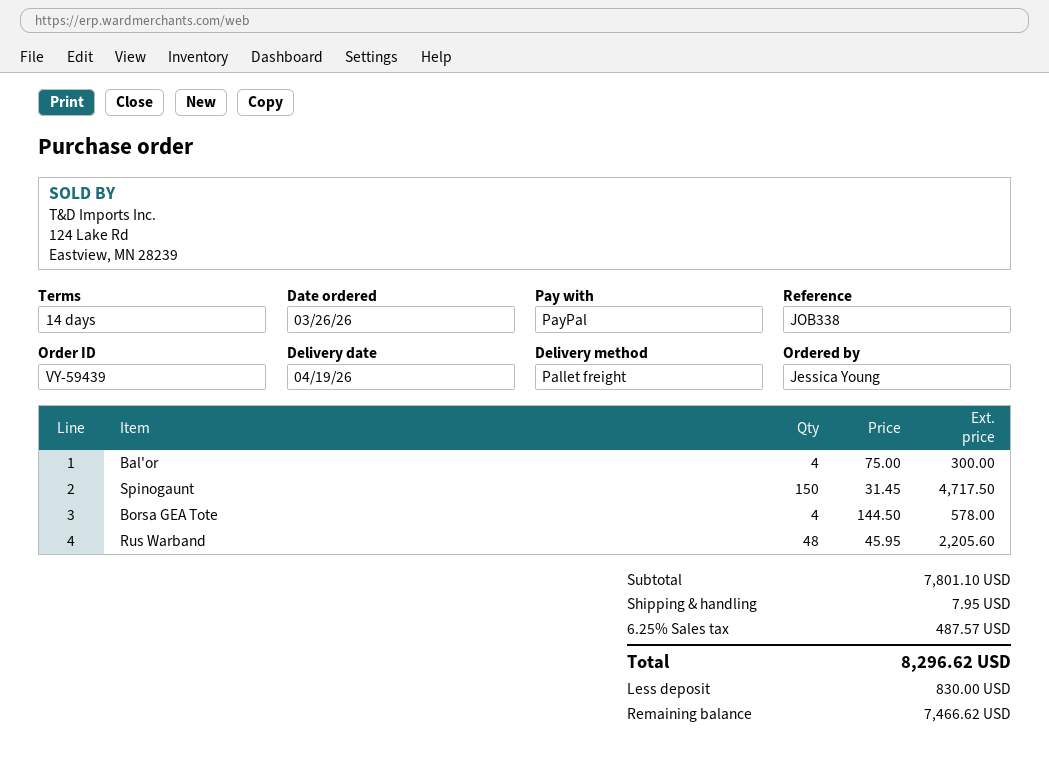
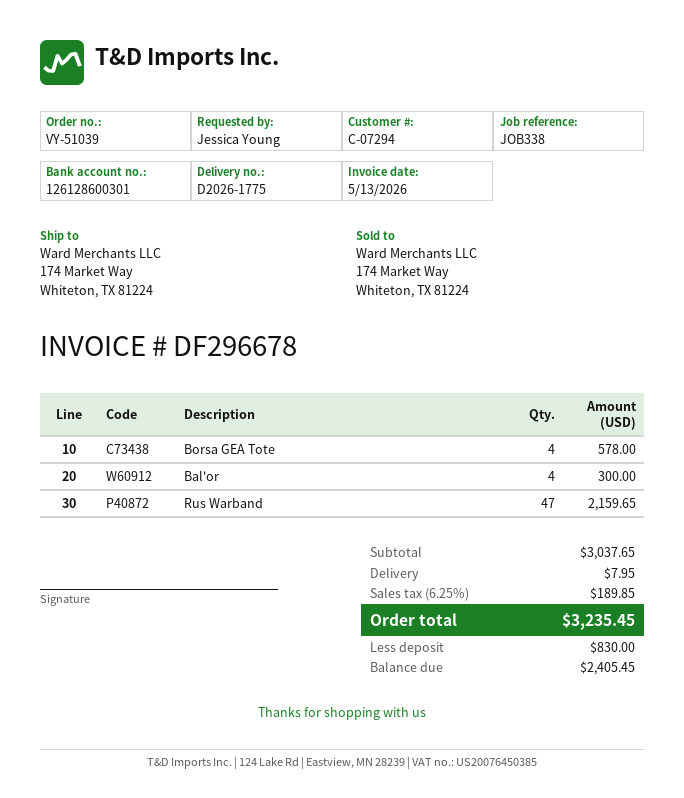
order number: VY-59439 -> VY-51039
Spinogaunt: 150 for 4717.50 -> none
Rus Warband: 48 for 2205.60 -> 47 for 2159.65
subtotal: 7801.10 -> 3037.65
tax: 6.25% = 487.57 -> 6.25% = 189.85
total: 8296.62 -> 3235.45
balance: 7466.62 -> 2405.45

